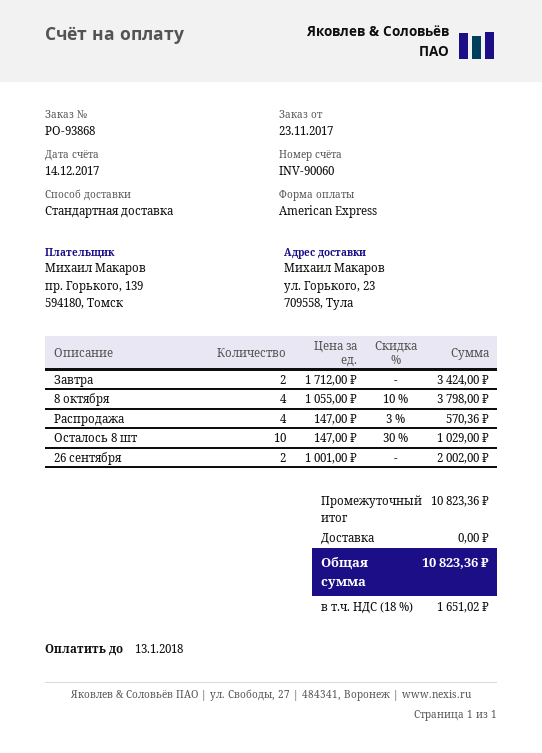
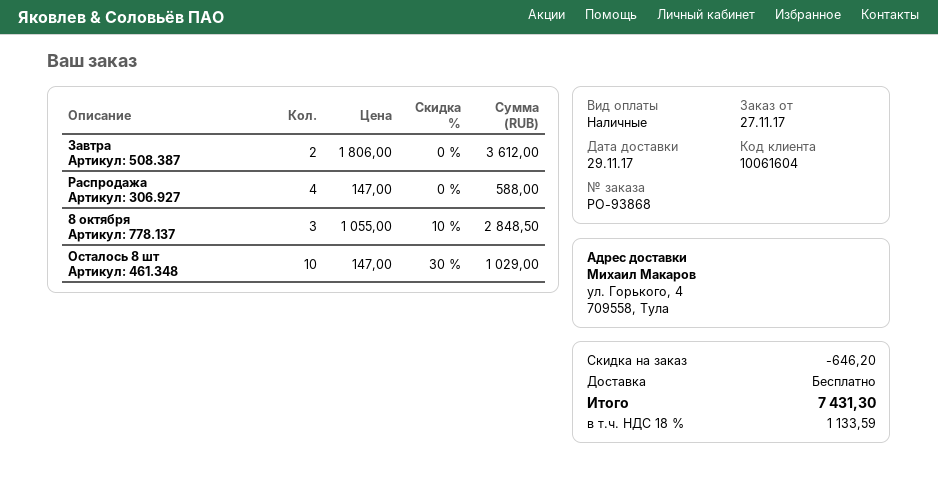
order date: 2017-11-23 -> 2017-11-27
payment method: American Express -> cash
ship to: ул. Горького, 23, 709558, Тула -> ул. Горького, 4, 709558, Тула
Завтра: 2 x 1712.00 = 3424.00 -> 2 x 1806.00 = 3612.00
8 октября: 4 x 1055.00 - 10% = 3798.00 -> 3 x 1055.00 - 10% = 2848.50
Распродажа: 4 x 147.00 - 3% = 570.36 -> 4 x 147.00 = 588.00
26 сентября: 2 x 1001.00 = 2002.00 -> none
discount: none -> 646.20
tax: 18% = 1651.02 -> 18% = 1133.59
total: 10823.36 -> 7431.30

